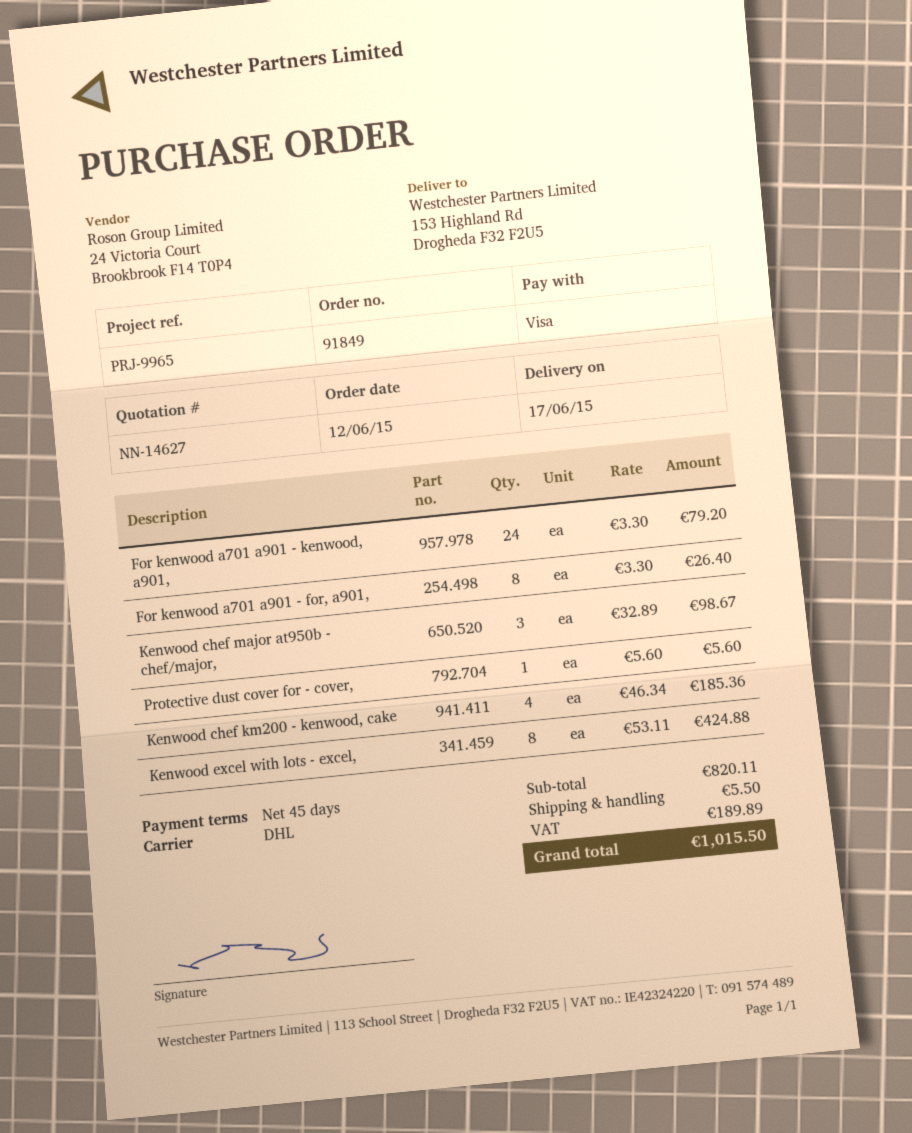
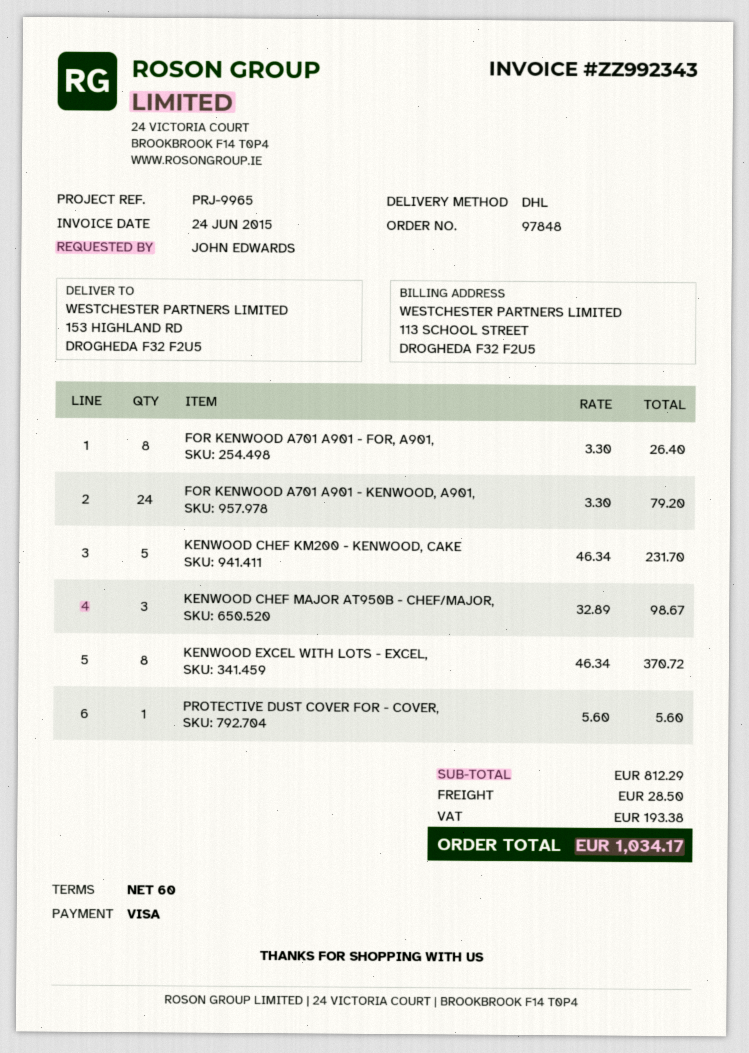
order number: 91849 -> 97848
payment terms: 45 days -> 60 days
Kenwood chef km200 - kenwood, cake: 4 x 46.34 = 185.36 -> 5 x 46.34 = 231.70
Kenwood excel with lots - excel,: 8 x 53.11 = 424.88 -> 8 x 46.34 = 370.72
subtotal: 820.11 -> 812.29
shipping: 5.50 -> 28.50
tax: 189.89 -> 193.38
total: 1015.50 -> 1034.17

